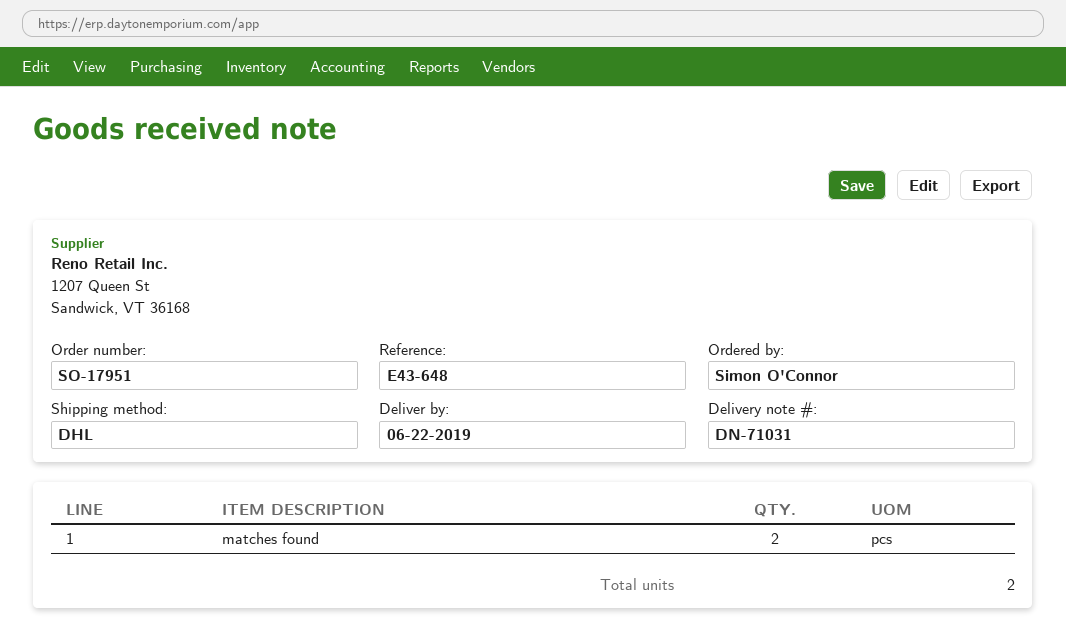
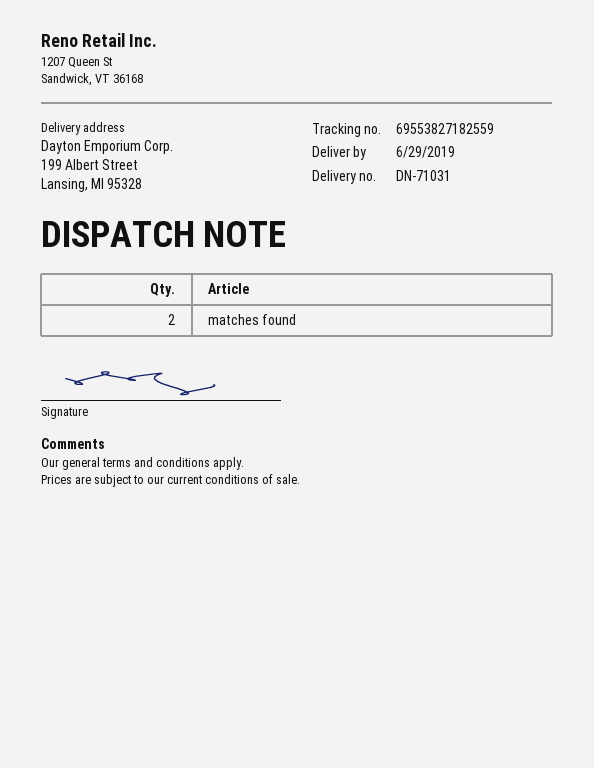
delivery date: 2019-06-22 -> 2019-06-29

